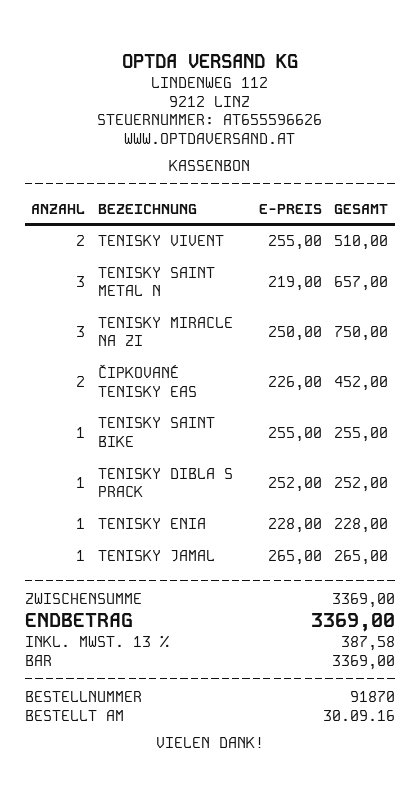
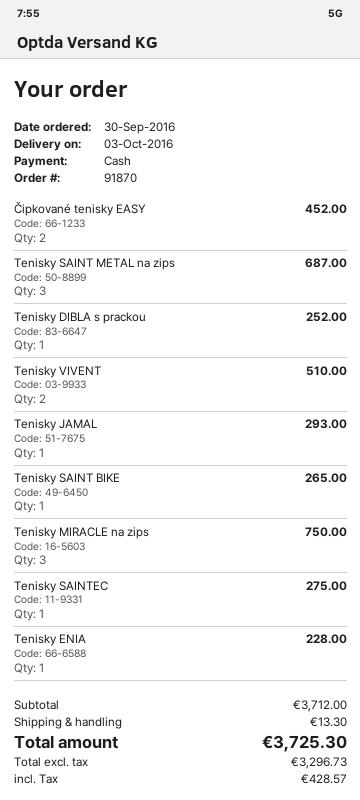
TENISKY SAINT METAL N: 3 for 657.00 -> 3 for 687.00
TENISKY SAINT BIKE: 1 for 255.00 -> 1 for 265.00
TENISKY JAMAL: 1 for 265.00 -> 1 for 293.00
Tenisky SAINTEC: none -> 1 for 275.00
subtotal: 3369.00 -> 3712.00
shipping: none -> 13.30
tax: 387.58 -> 428.57
total: 3369.00 -> 3725.30

